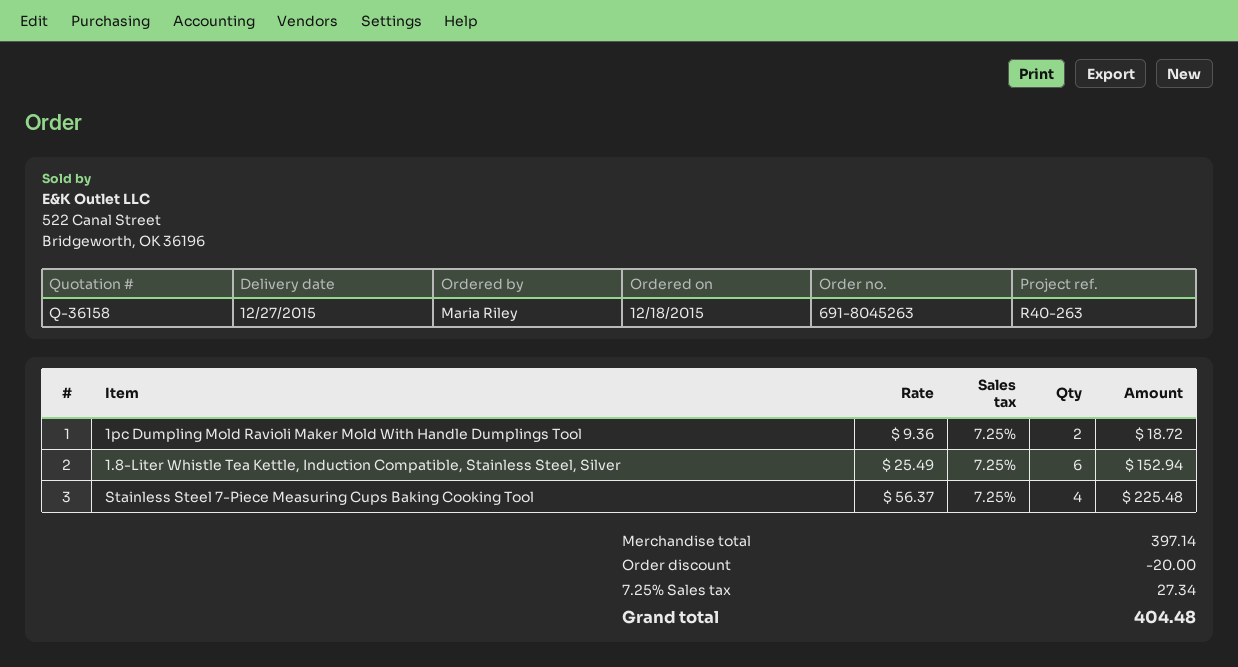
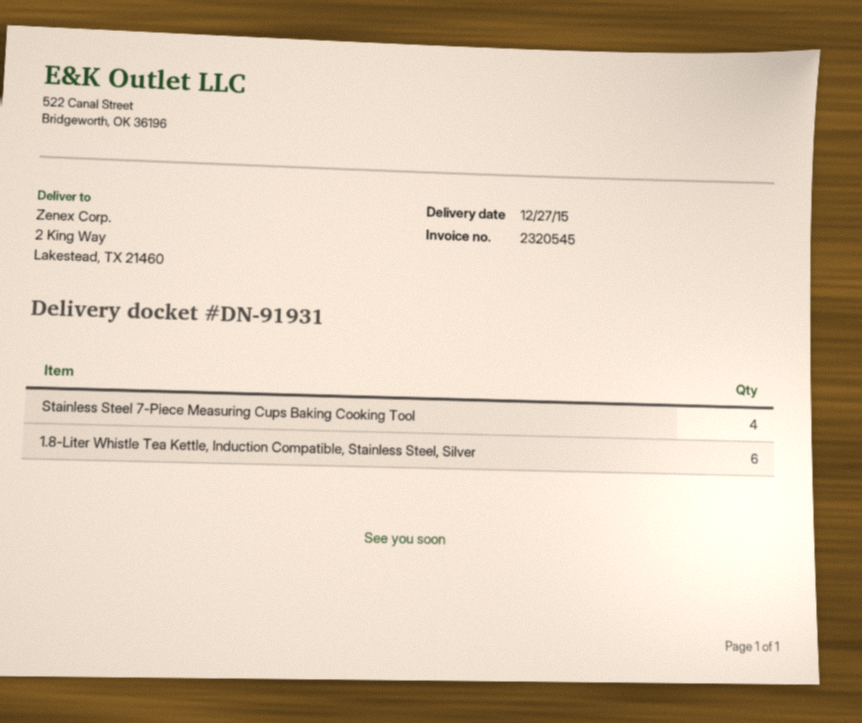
1pc Dumpling Mold Ravioli Maker Mold With Handle Dumplings Tool: 2 -> none

